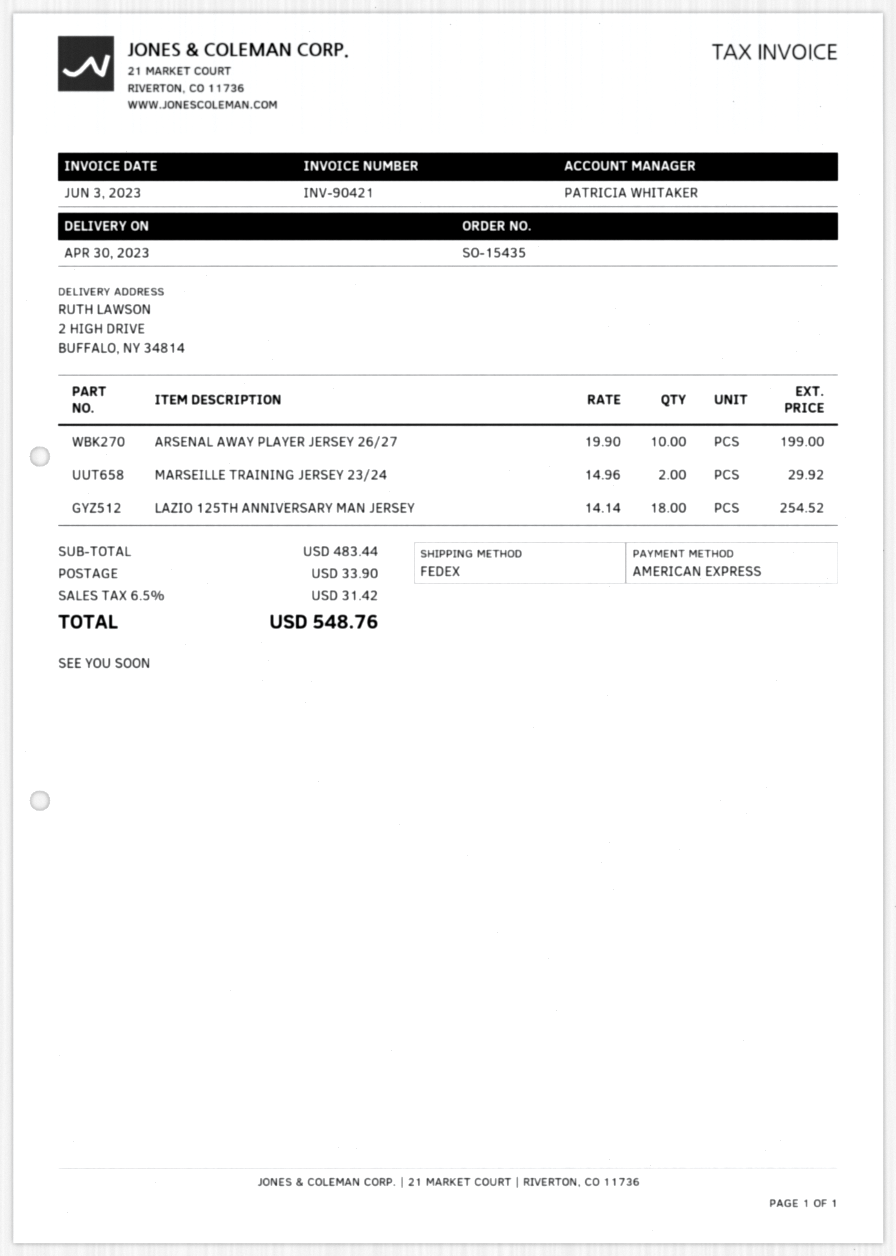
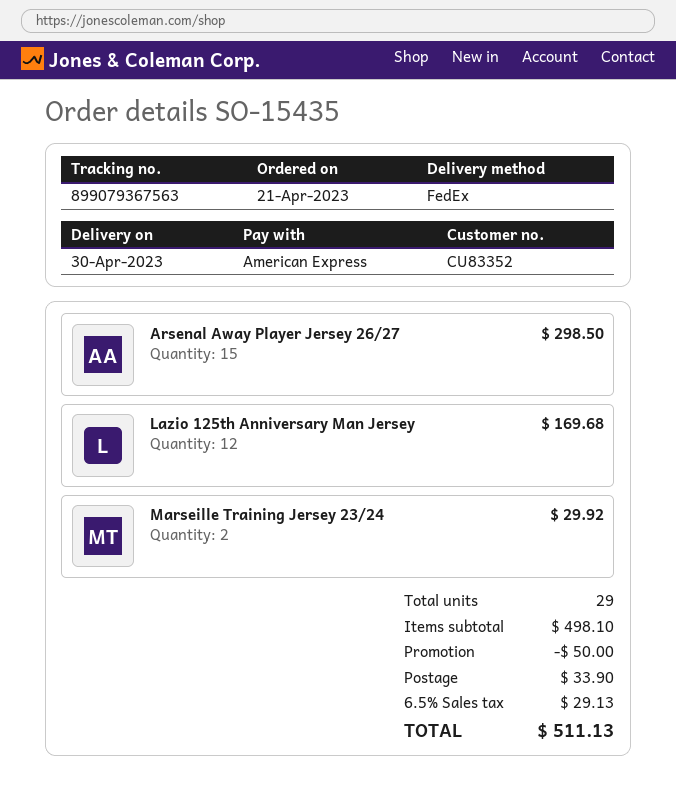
ARSENAL AWAY PLAYER JERSEY 26/27: 10 for 199.00 -> 15 for 298.50
LAZIO 125TH ANNIVERSARY MAN JERSEY: 18 for 254.52 -> 12 for 169.68
subtotal: 483.44 -> 498.10
discount: none -> 50.00
tax: 6.5% = 31.42 -> 6.5% = 29.13
total: 548.76 -> 511.13

